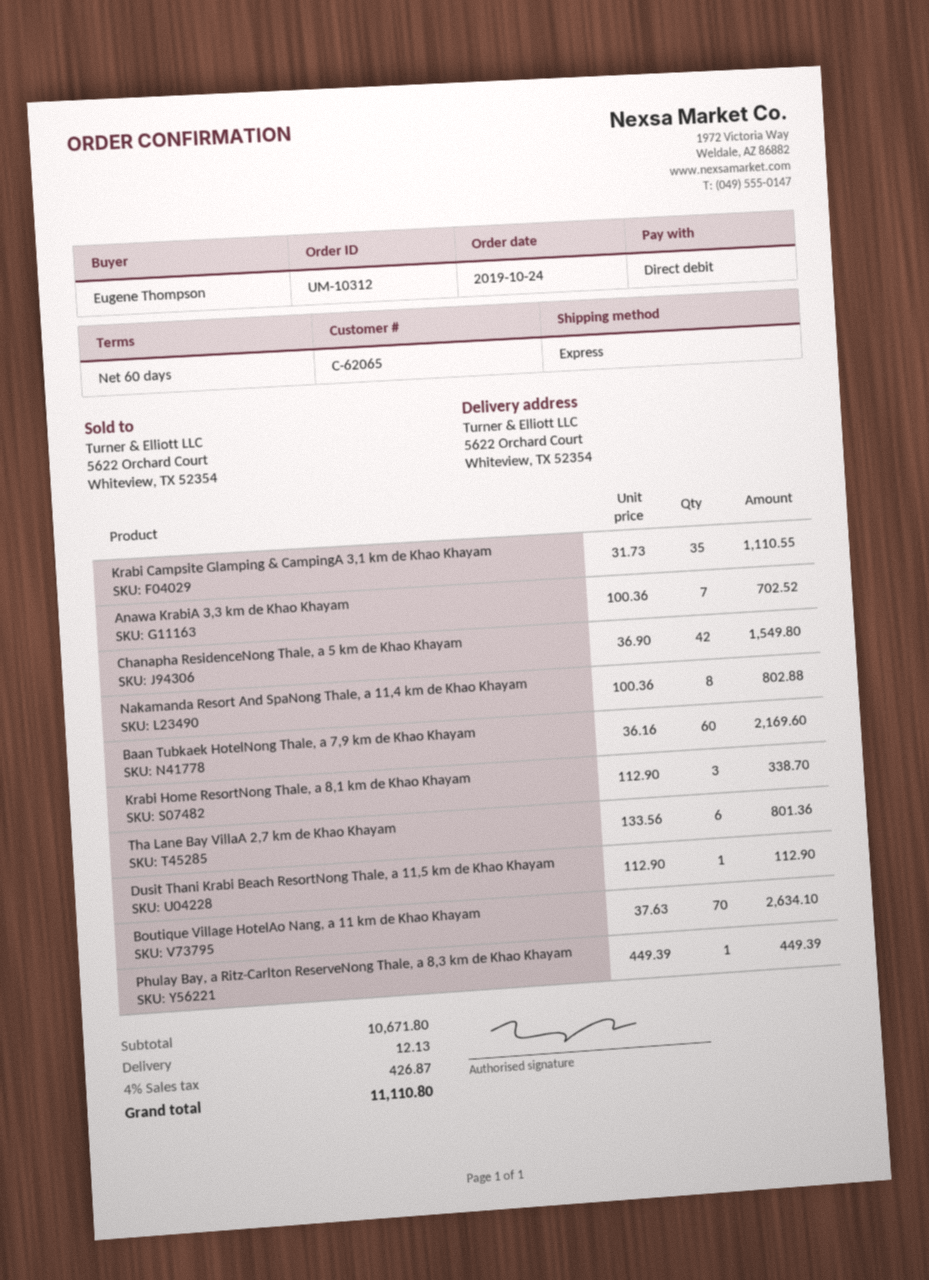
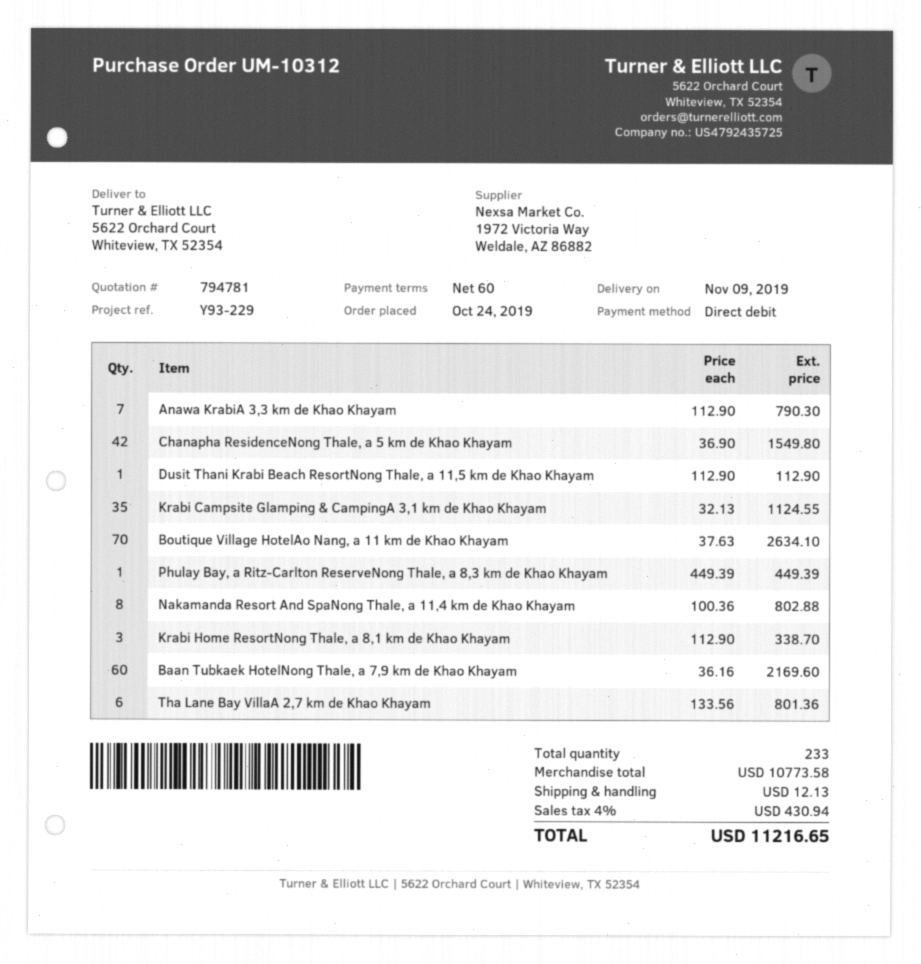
Krabi Campsite Glamping & CampingA 3,1 km de Khao Khayam: 35 x 31.73 = 1110.55 -> 35 x 32.13 = 1124.55
Anawa KrabiA 3,3 km de Khao Khayam: 7 x 100.36 = 702.52 -> 7 x 112.90 = 790.30
subtotal: 10671.80 -> 10773.58
tax: 4% = 426.87 -> 4% = 430.94
total: 11110.80 -> 11216.65

